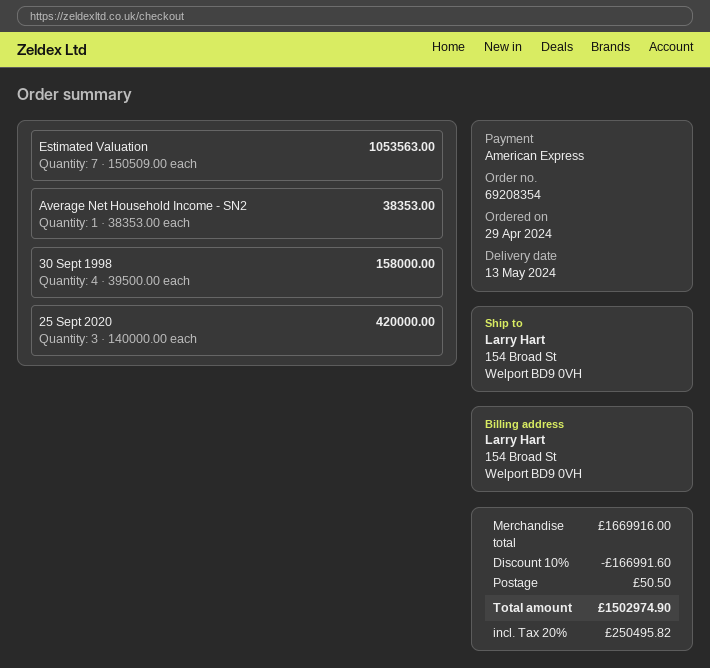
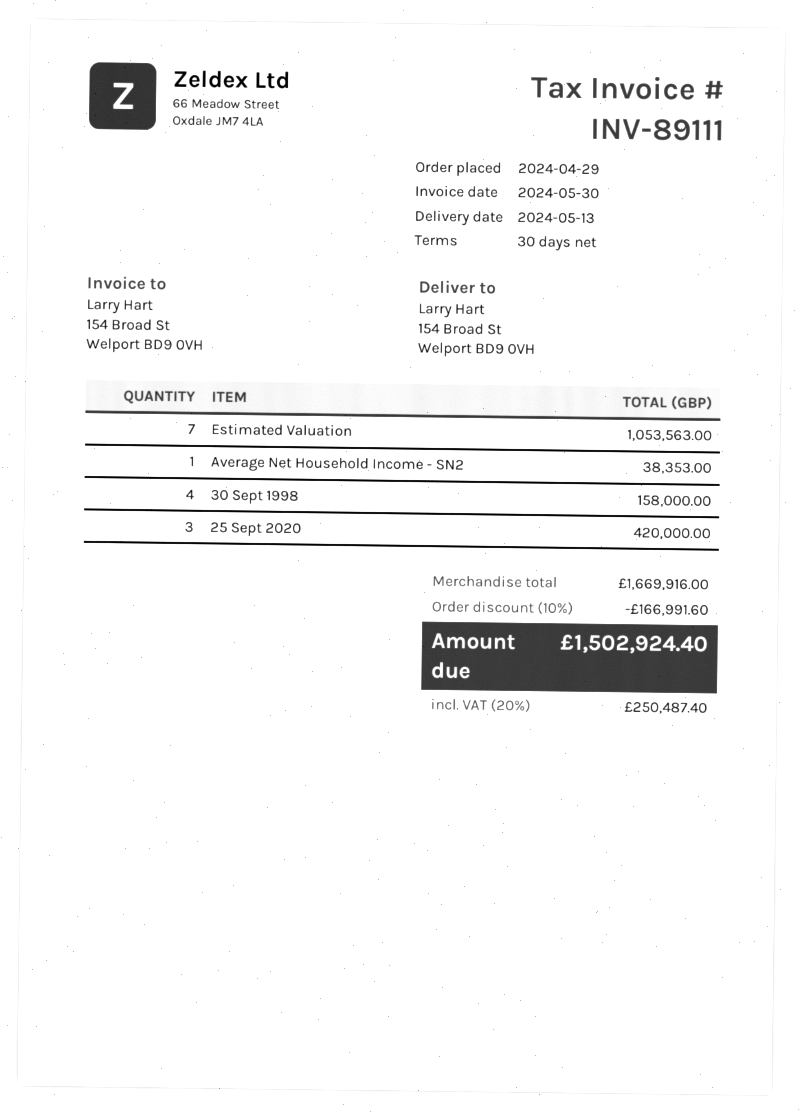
shipping: 50.50 -> none
tax: 20% = 250495.82 -> 20% = 250487.40
total: 1502974.90 -> 1502924.40

